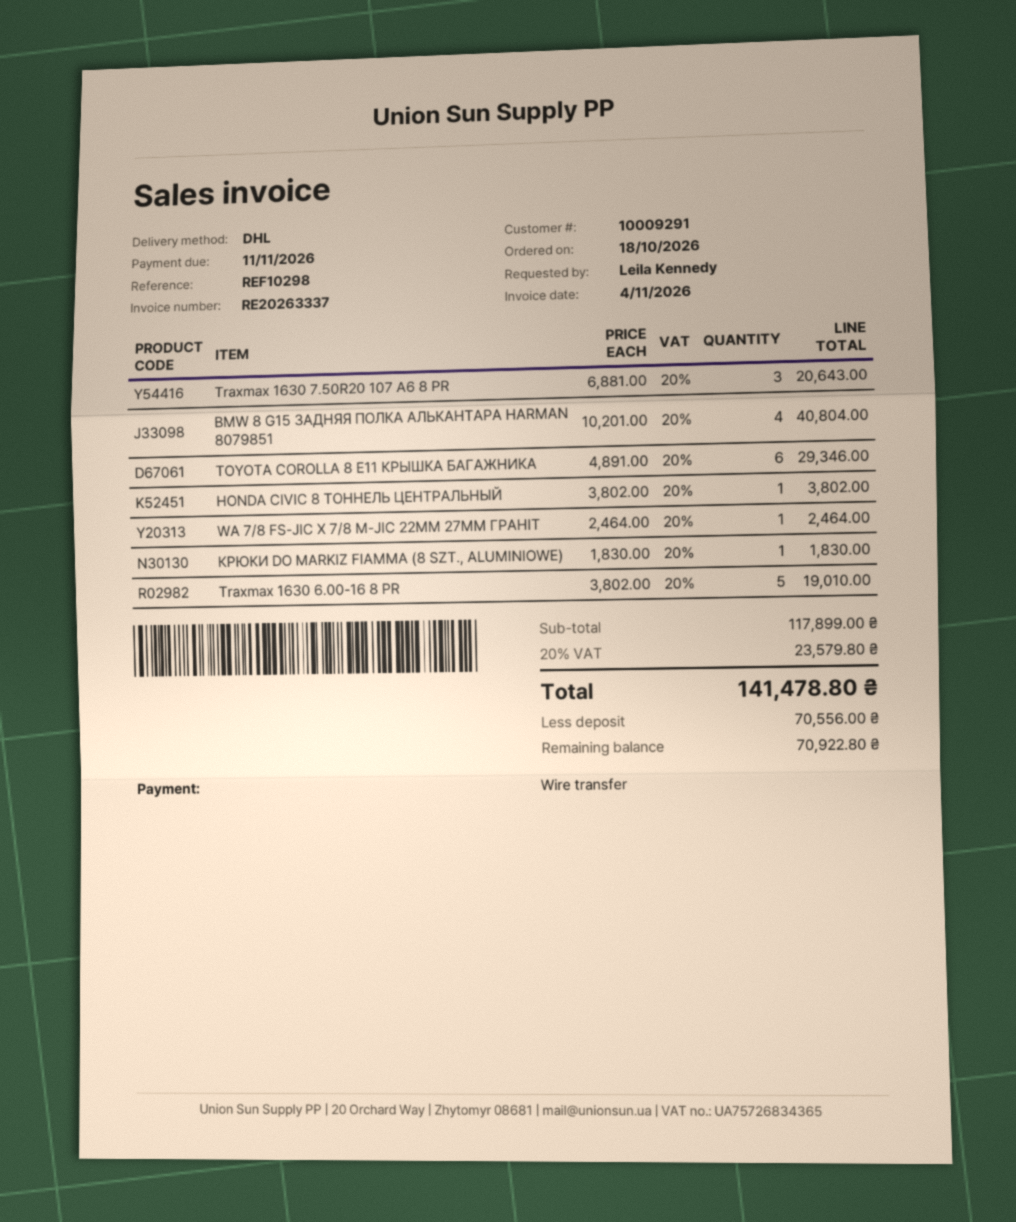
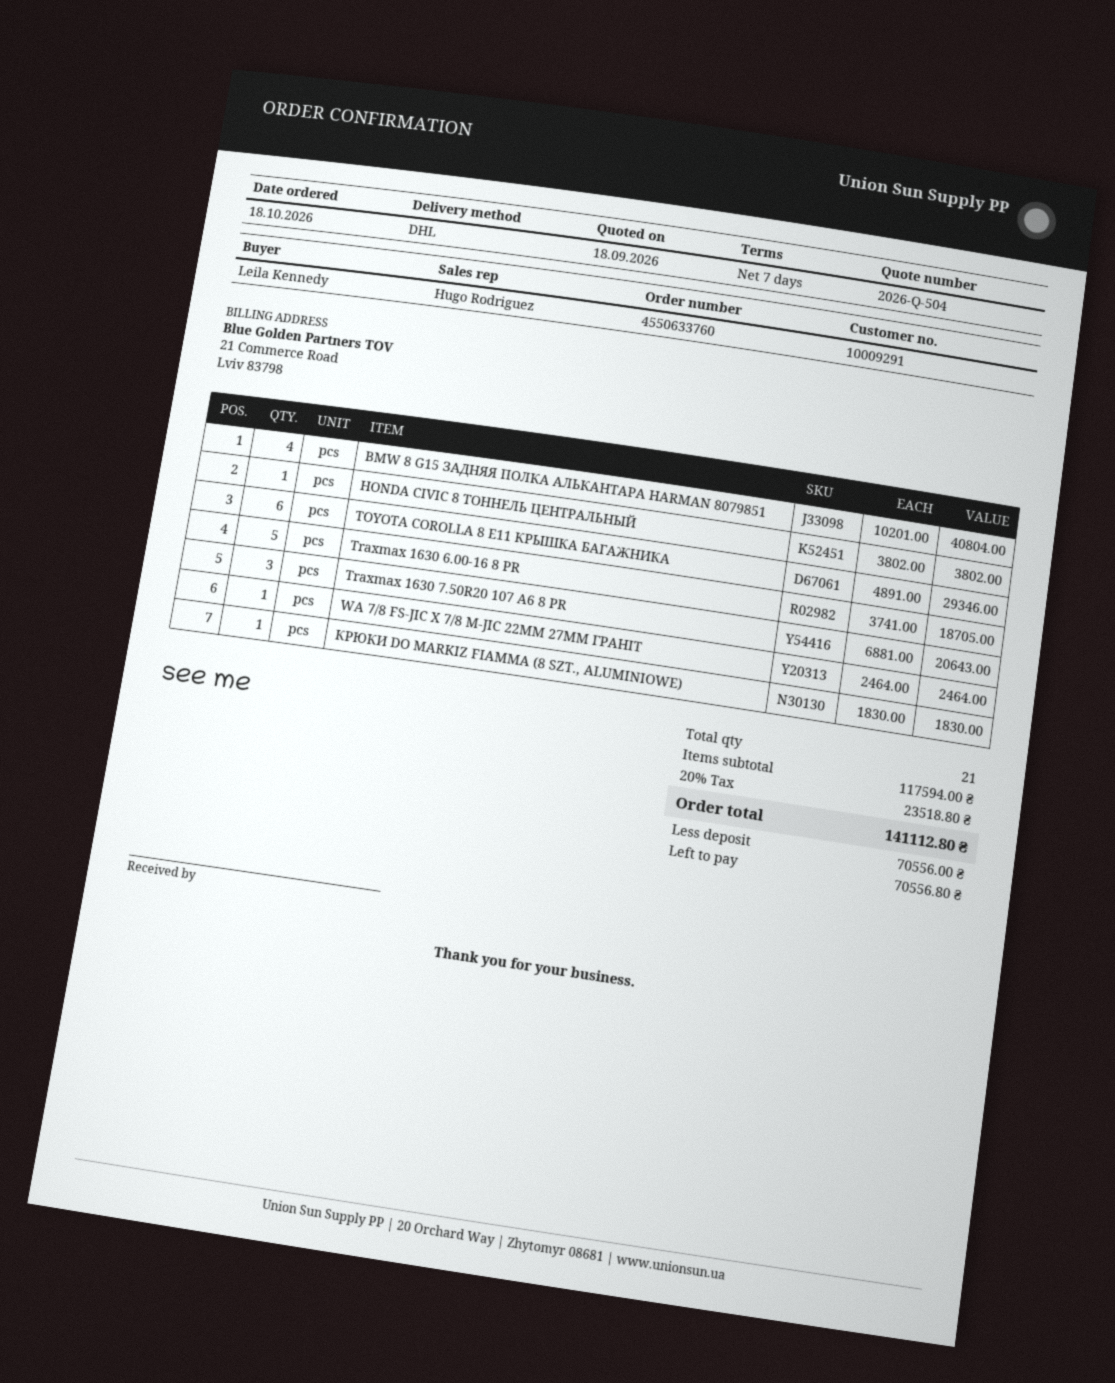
Traxmax 1630 6.00-16 8 PR: 5 x 3802.00 = 19010.00 -> 5 x 3741.00 = 18705.00
subtotal: 117899.00 -> 117594.00
tax: 20% = 23579.80 -> 20% = 23518.80
total: 141478.80 -> 141112.80
balance: 70922.80 -> 70556.80

